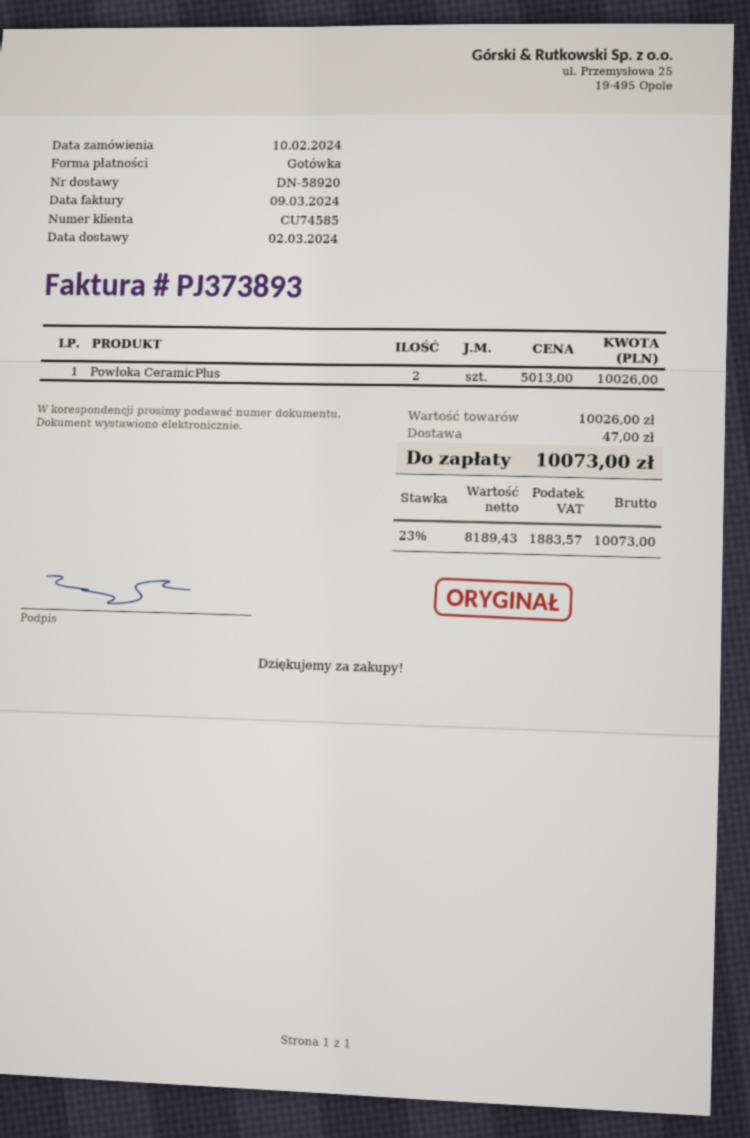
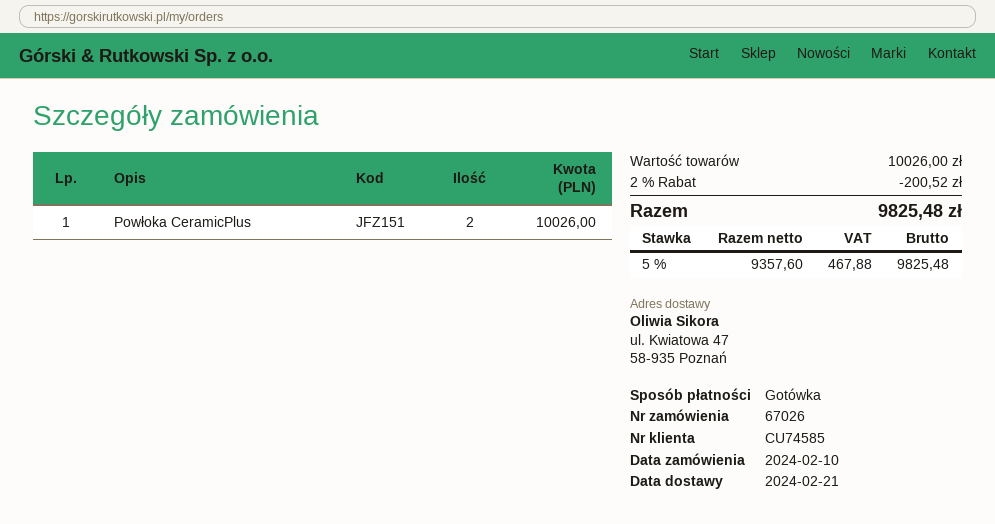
delivery date: 2024-03-02 -> 2024-02-21
discount: none -> 2% = 200.52
shipping: 47.00 -> none
net: 8189.43 -> 9357.60
tax: 23% = 1883.57 -> 5% = 467.88
total: 10073.00 -> 9825.48

